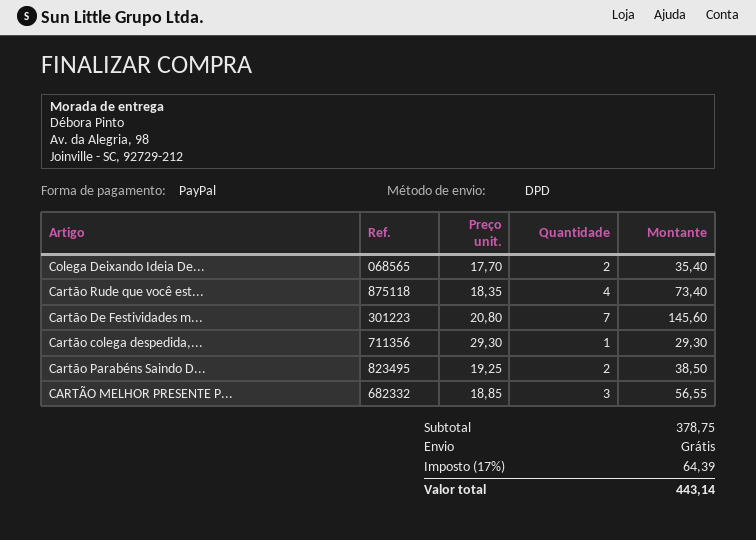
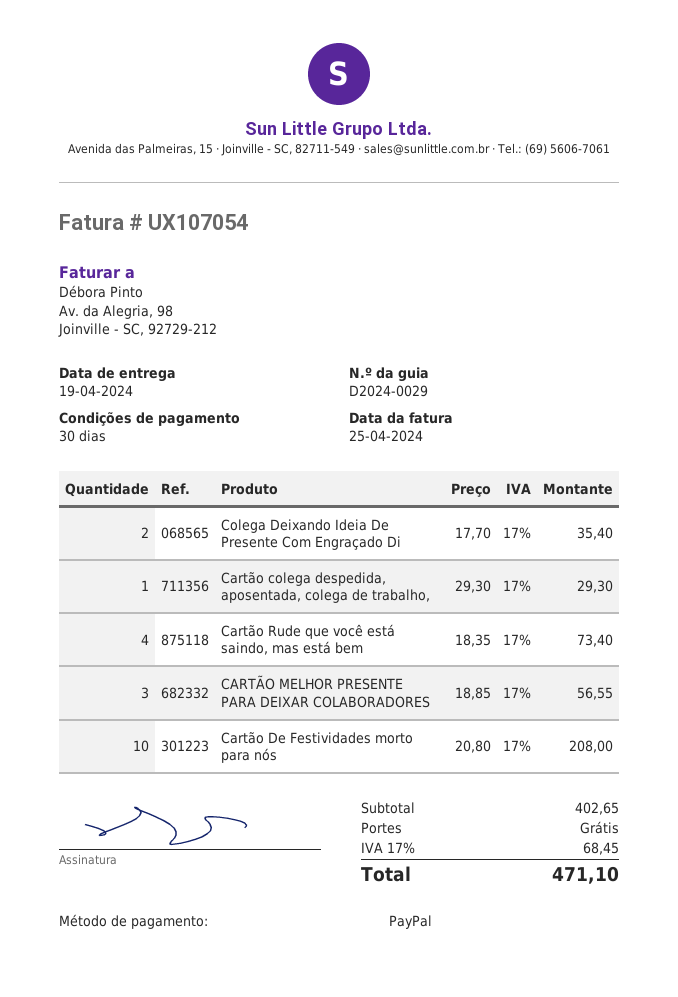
Cartão De Festividades m...: 7 x 20.80 = 145.60 -> 10 x 20.80 = 208.00
Cartão Parabéns Saindo D...: 2 x 19.25 = 38.50 -> none
subtotal: 378.75 -> 402.65
tax: 17% = 64.39 -> 17% = 68.45
total: 443.14 -> 471.10

